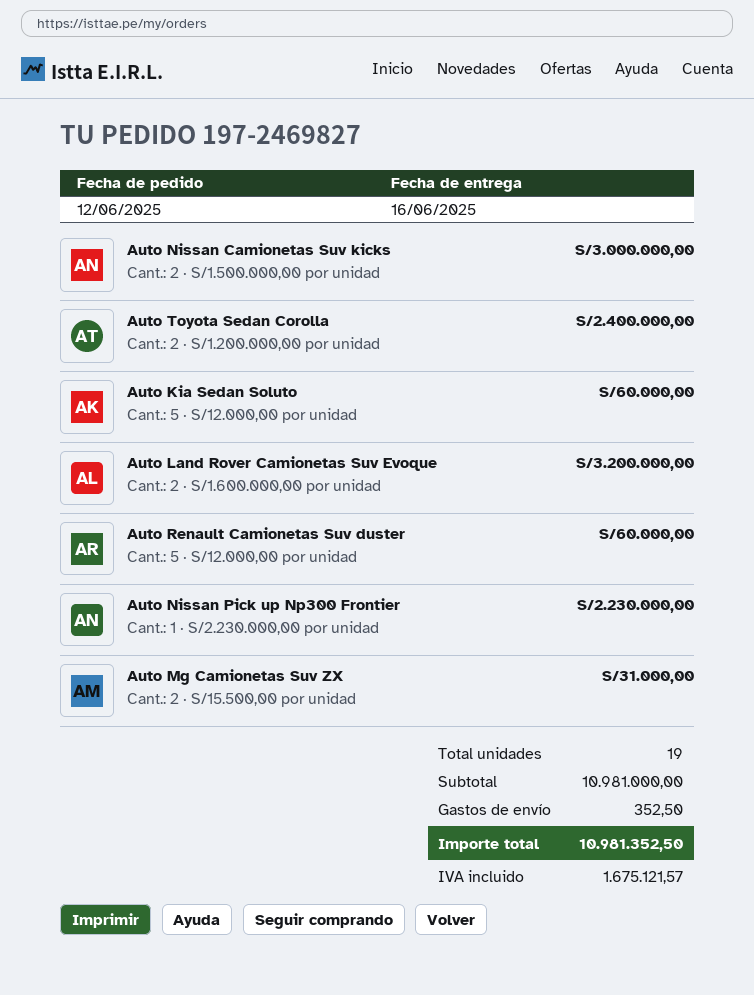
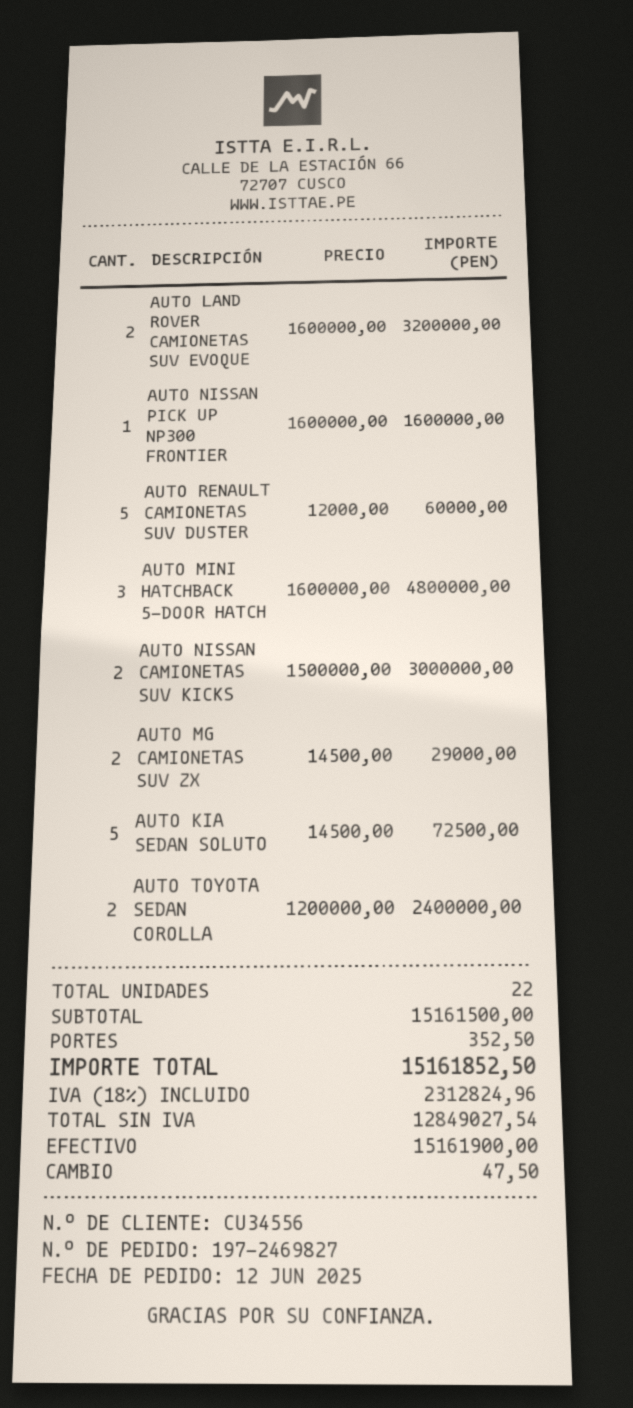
Auto Kia Sedan Soluto: 5 x 12000.00 = 60000.00 -> 5 x 14500.00 = 72500.00
Auto Nissan Pick up Np300 Frontier: 1 x 2230000.00 = 2230000.00 -> 1 x 1600000.00 = 1600000.00
Auto Mg Camionetas Suv ZX: 2 x 15500.00 = 31000.00 -> 2 x 14500.00 = 29000.00
AUTO MINI HATCHBACK 5-DOOR HATCH: none -> 3 x 1600000.00 = 4800000.00
total quantity: 19 -> 22
subtotal: 10981000.00 -> 15161500.00
tax: 1675121.57 -> 2312824.96
total: 10981352.50 -> 15161852.50

